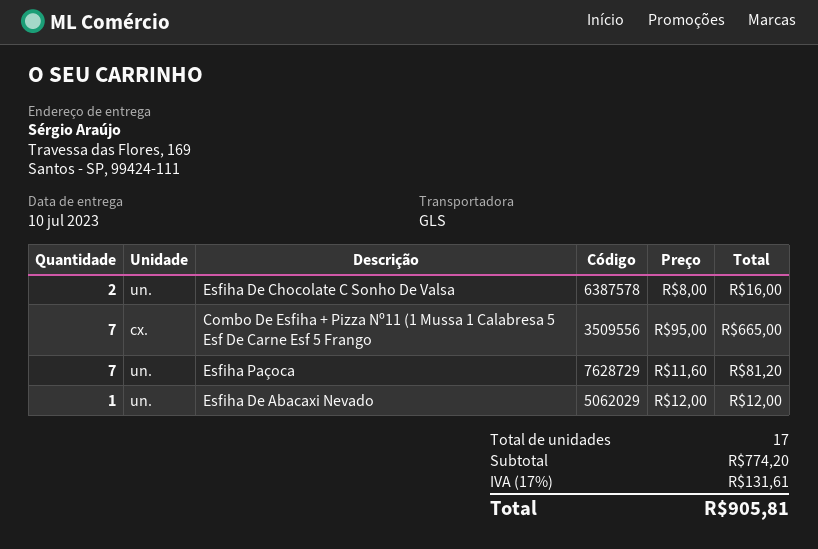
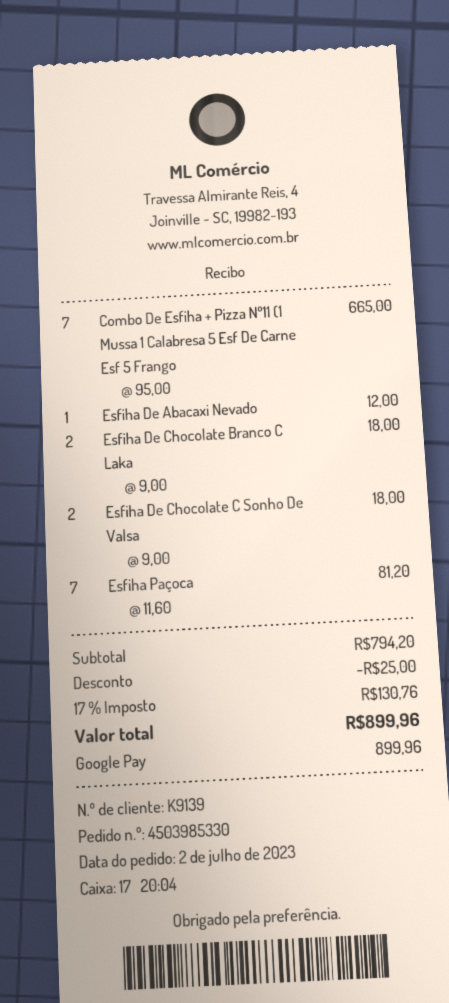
Esfiha De Chocolate C Sonho De Valsa: 2 x 8.00 = 16.00 -> 2 x 9.00 = 18.00
Esfiha De Chocolate Branco C Laka: none -> 2 x 9.00 = 18.00
subtotal: 774.20 -> 794.20
discount: none -> 25.00
tax: 17% = 131.61 -> 17% = 130.76
total: 905.81 -> 899.96

